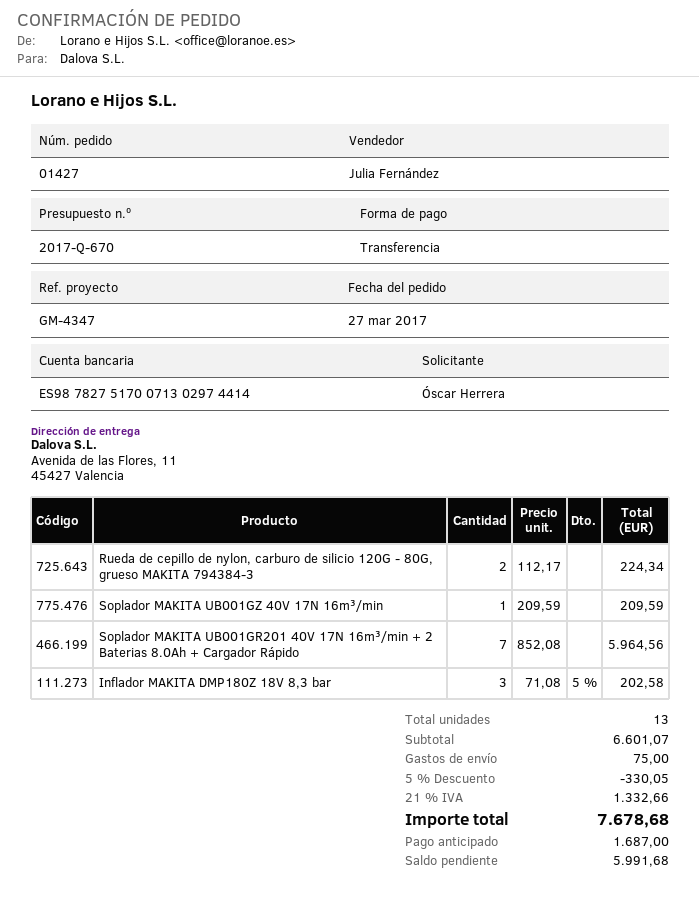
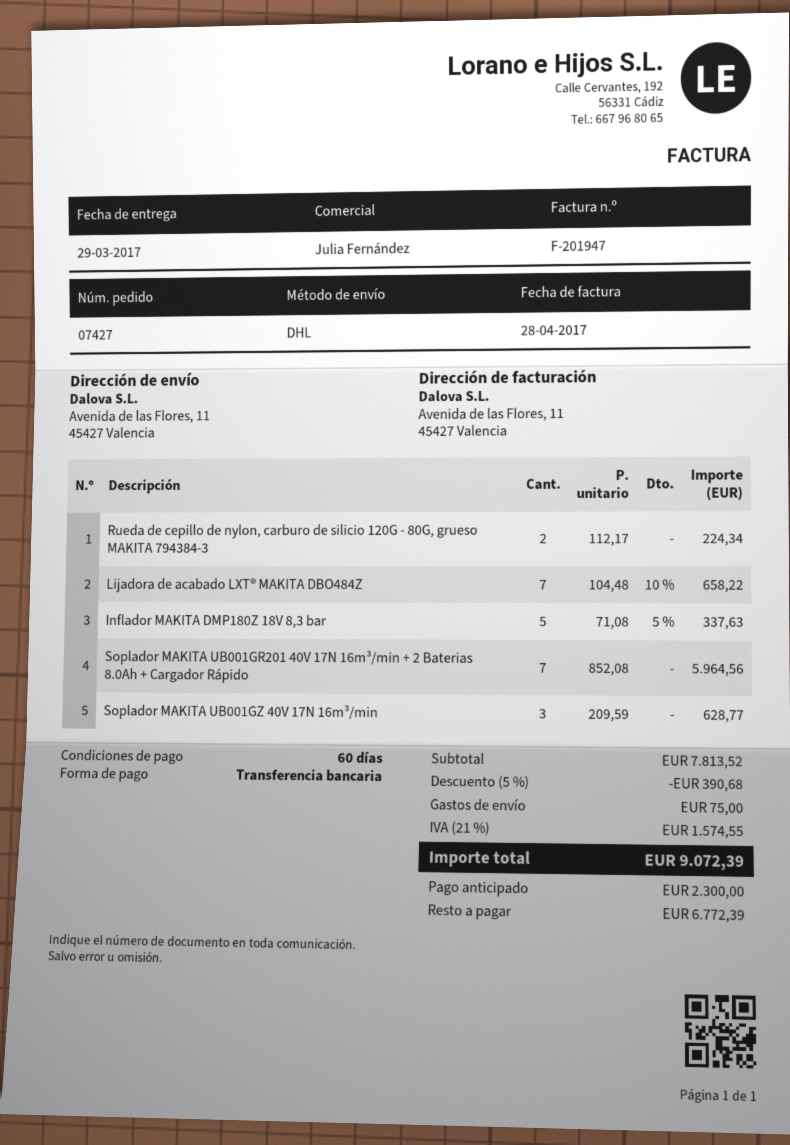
order number: 01427 -> 07427
Soplador MAKITA UB001GZ 40V 17N 16m³/min: 1 x 209.59 = 209.59 -> 3 x 209.59 = 628.77
Inflador MAKITA DMP180Z 18V 8,3 bar: 3 x 71.08 - 5% = 202.58 -> 5 x 71.08 - 5% = 337.63
Lijadora de acabado LXT® MAKITA DBO484Z: none -> 7 x 104.48 - 10% = 658.22
subtotal: 6601.07 -> 7813.52
discount: 5% = 330.05 -> 5% = 390.68
tax: 21% = 1332.66 -> 21% = 1574.55
total: 7678.68 -> 9072.39
deposit: 1687.00 -> 2300.00
balance: 5991.68 -> 6772.39

